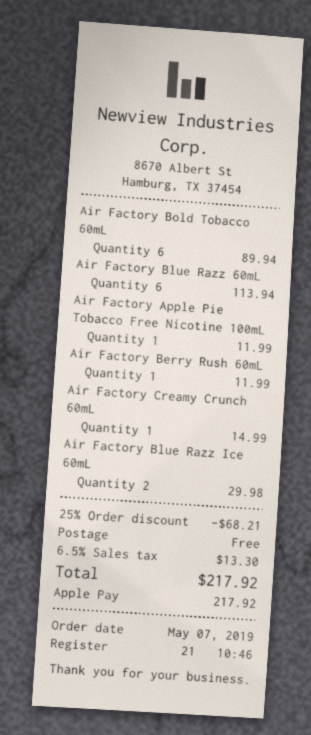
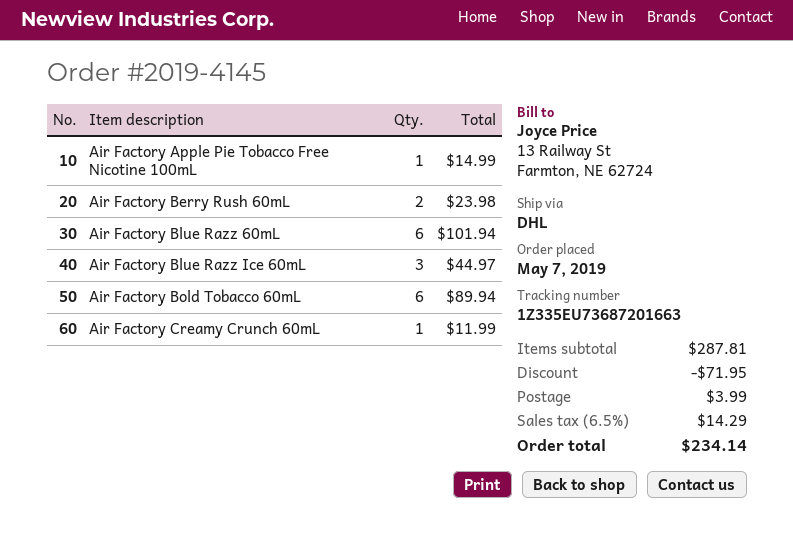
Air Factory Blue Razz 60mL: 6 for 113.94 -> 6 for 101.94
Air Factory Apple Pie Tobacco Free Nicotine 100mL: 1 for 11.99 -> 1 for 14.99
Air Factory Berry Rush 60mL: 1 for 11.99 -> 2 for 23.98
Air Factory Creamy Crunch 60mL: 1 for 14.99 -> 1 for 11.99
Air Factory Blue Razz Ice 60mL: 2 for 29.98 -> 3 for 44.97
discount: 68.21 -> 71.95
shipping: 0.00 -> 3.99
tax: 6.5% = 13.30 -> 6.5% = 14.29
total: 217.92 -> 234.14

